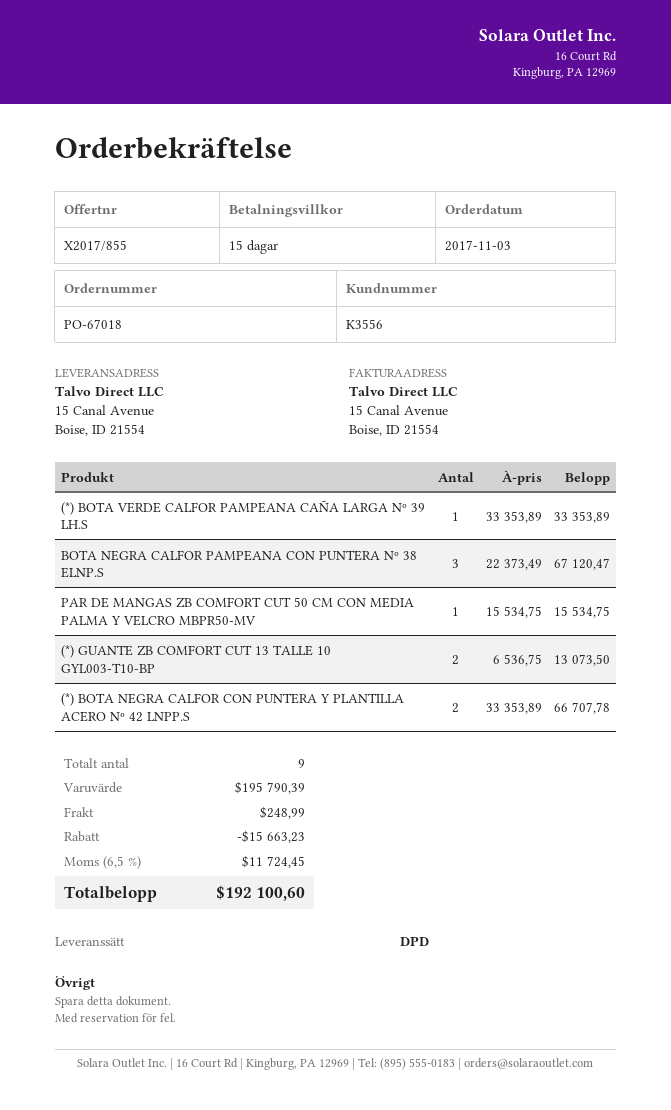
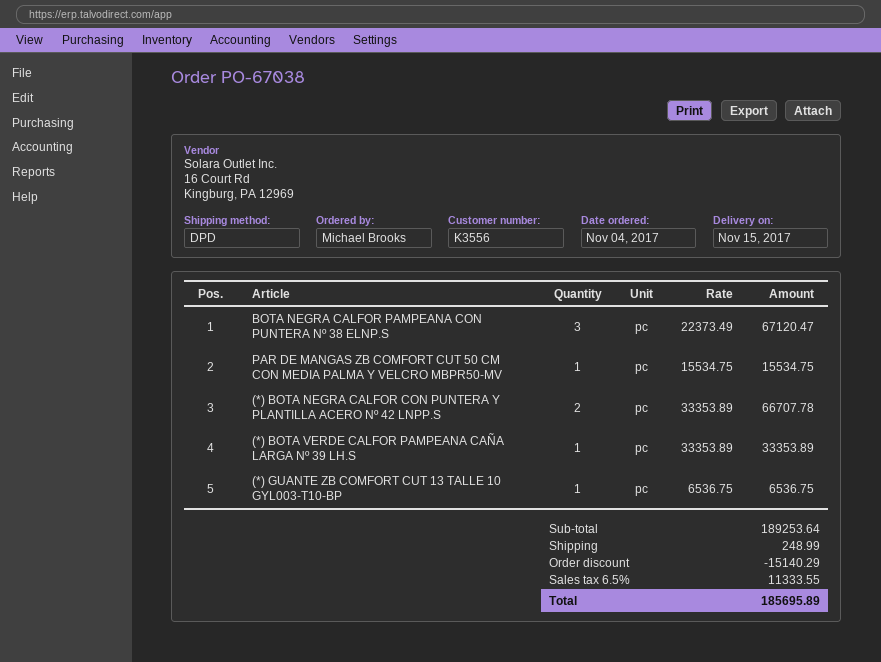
order number: PO-67018 -> PO-67038
order date: 2017-11-03 -> 2017-11-04
(*) GUANTE ZB COMFORT CUT 13 TALLE 10 GYL003-T10-BP: 2 x 6536.75 = 13073.50 -> 1 x 6536.75 = 6536.75
subtotal: 195790.39 -> 189253.64
discount: 15663.23 -> 15140.29
tax: 6.5% = 11724.45 -> 6.5% = 11333.55
total: 192100.60 -> 185695.89

